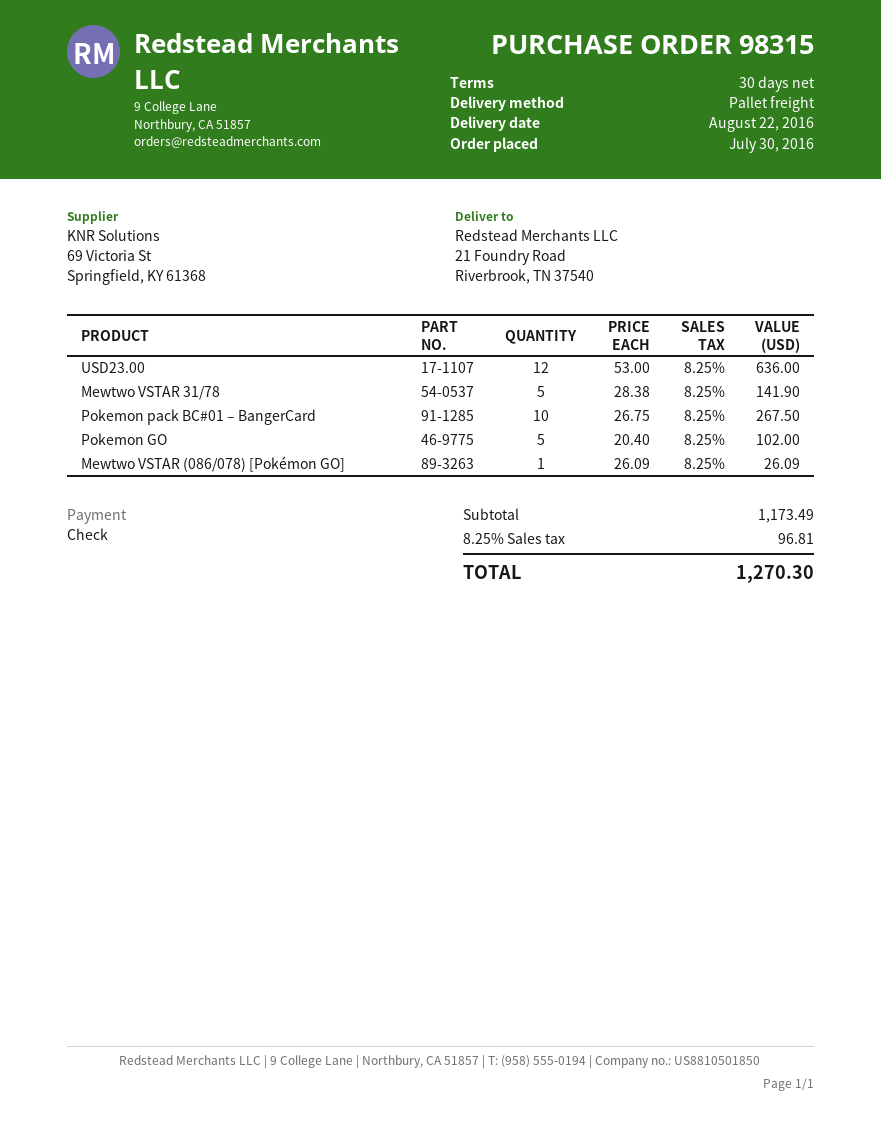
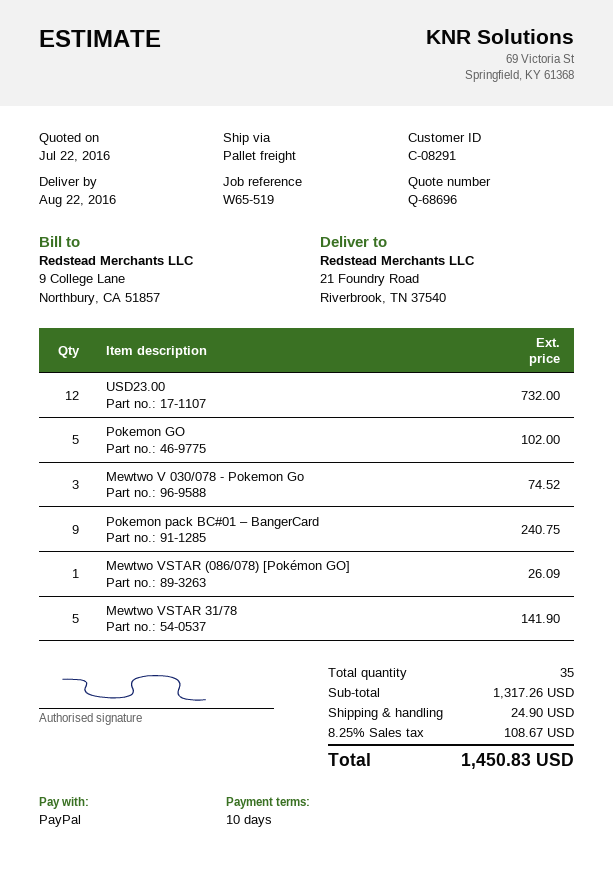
payment terms: 30 days -> 10 days
payment method: cheque -> PayPal
USD23.00: 12 for 636.00 -> 12 for 732.00
Pokemon pack BC#01 – BangerCard: 10 for 267.50 -> 9 for 240.75
Mewtwo V 030/078 - Pokemon Go: none -> 3 for 74.52
subtotal: 1173.49 -> 1317.26
shipping: none -> 24.90
tax: 8.25% = 96.81 -> 8.25% = 108.67
total: 1270.30 -> 1450.83

